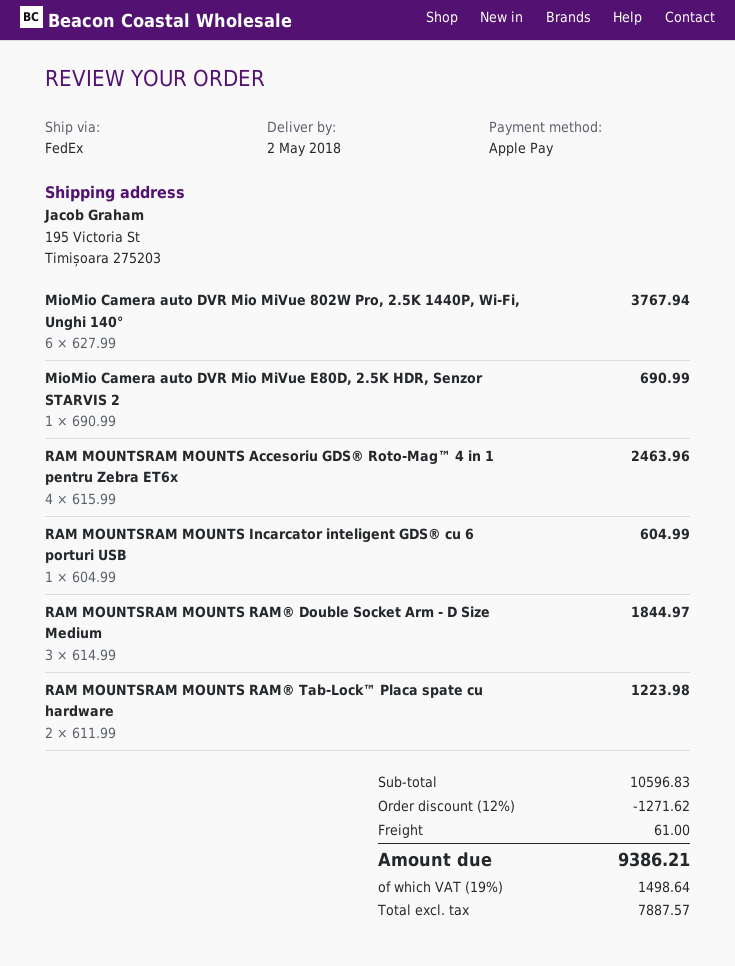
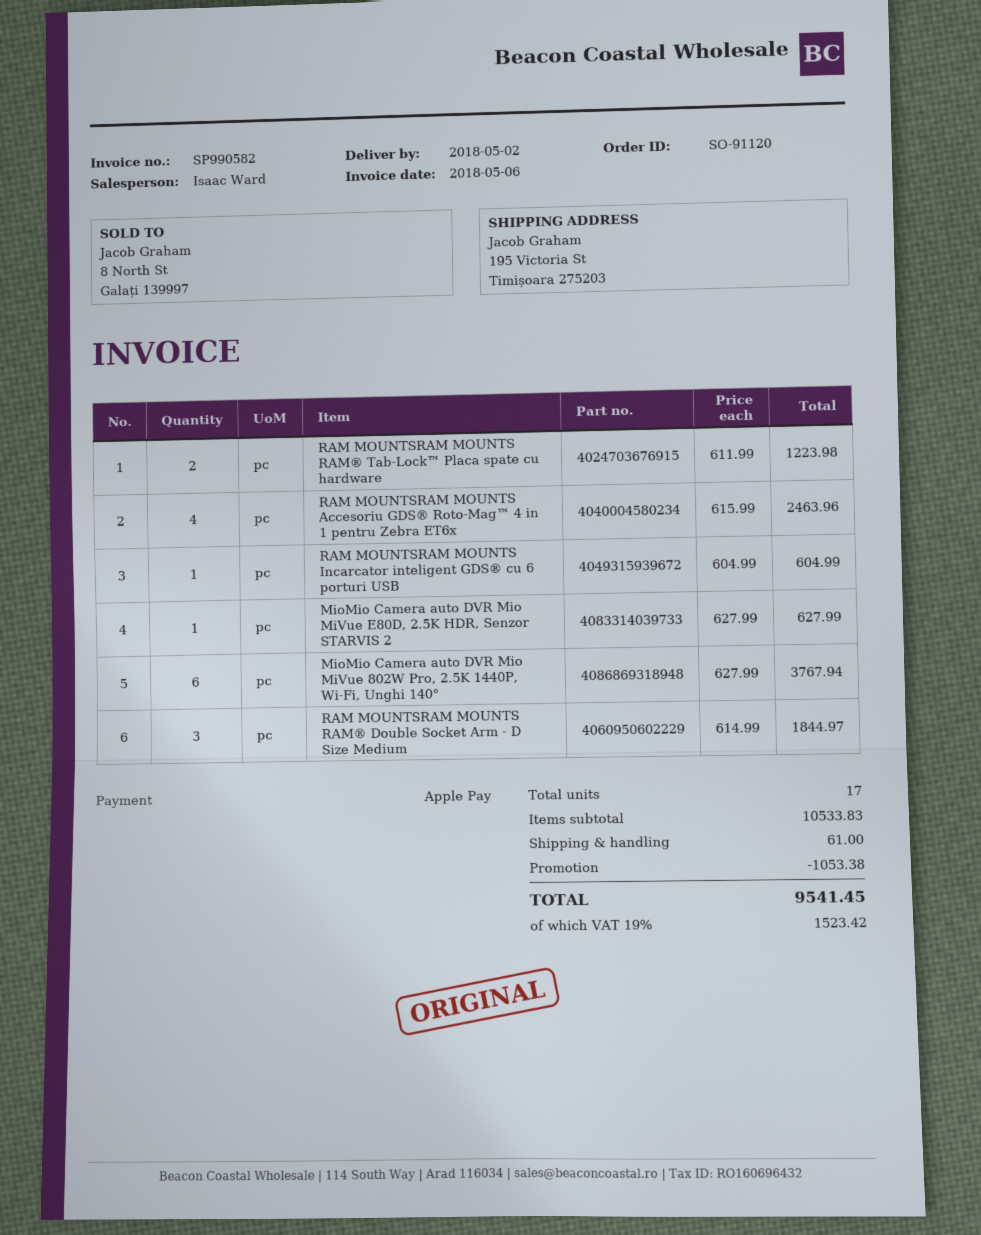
MioMio Camera auto DVR Mio MiVue E80D, 2.5K HDR, Senzor STARVIS 2: 1 x 690.99 = 690.99 -> 1 x 627.99 = 627.99
subtotal: 10596.83 -> 10533.83
discount: 1271.62 -> 1053.38
tax: 19% = 1498.64 -> 19% = 1523.42
total: 9386.21 -> 9541.45

